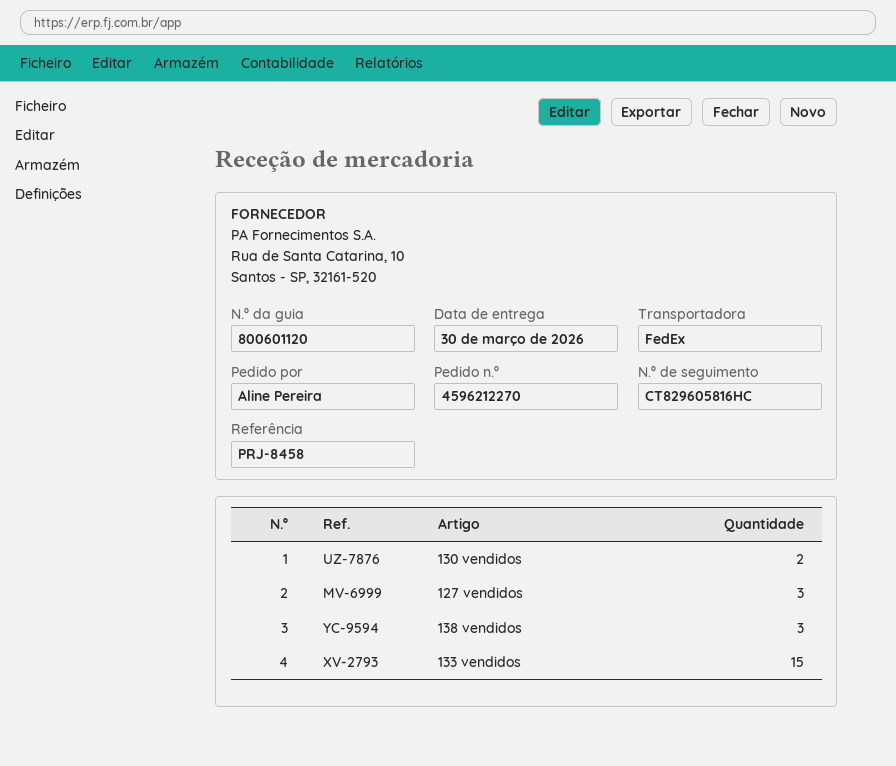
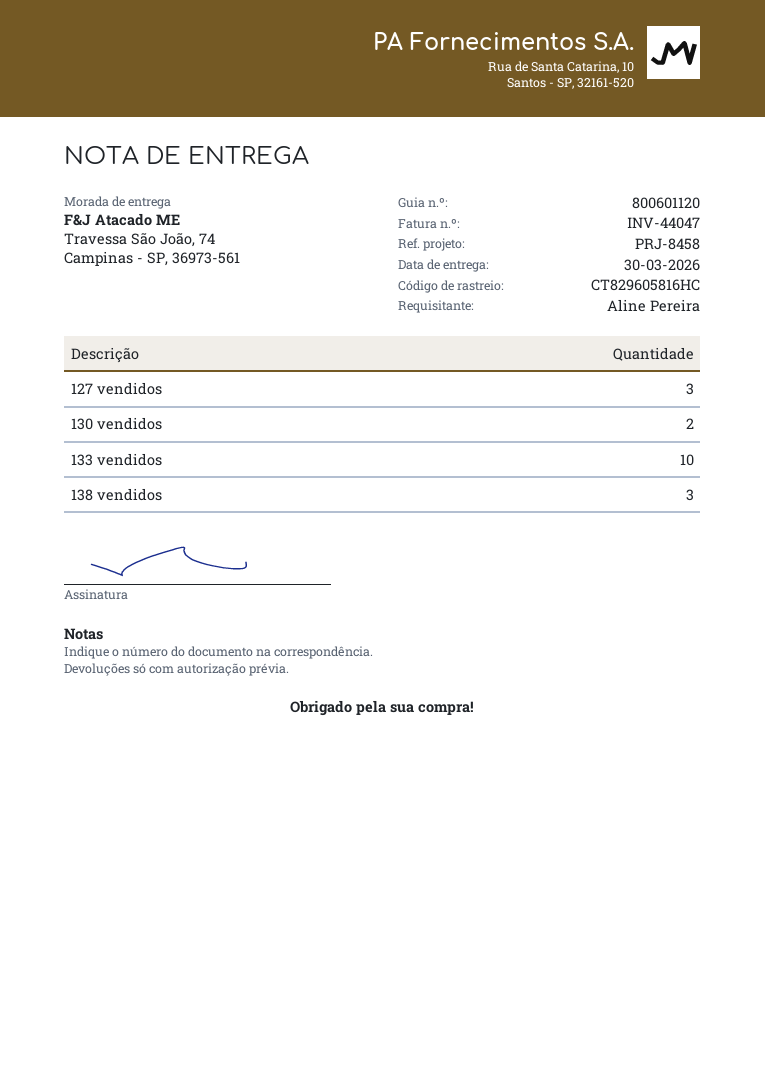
133 vendidos: 15 -> 10

